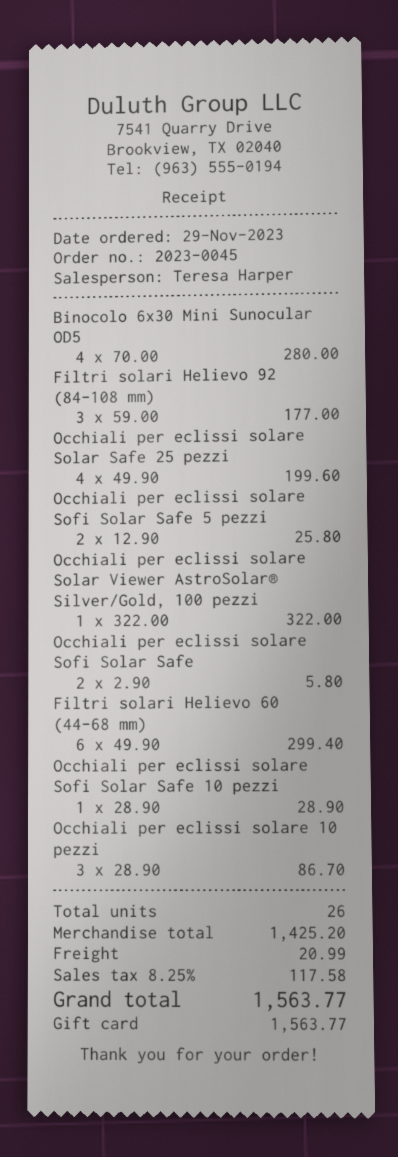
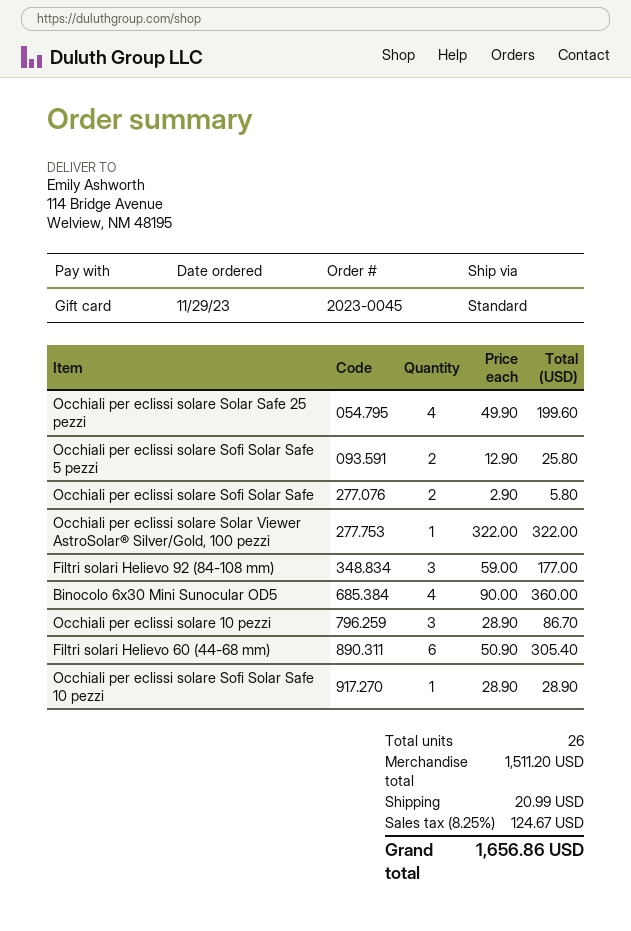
Binocolo 6x30 Mini Sunocular OD5: 4 x 70.00 = 280.00 -> 4 x 90.00 = 360.00
Filtri solari Helievo 60 (44-68 mm): 6 x 49.90 = 299.40 -> 6 x 50.90 = 305.40
subtotal: 1425.20 -> 1511.20
tax: 8.25% = 117.58 -> 8.25% = 124.67
total: 1563.77 -> 1656.86

